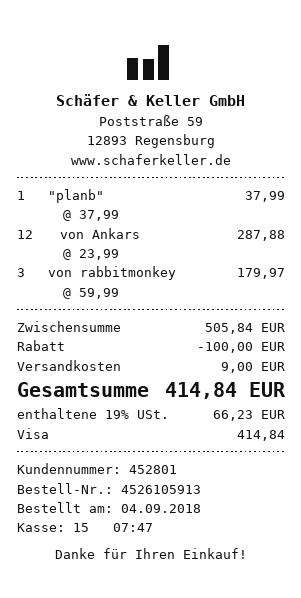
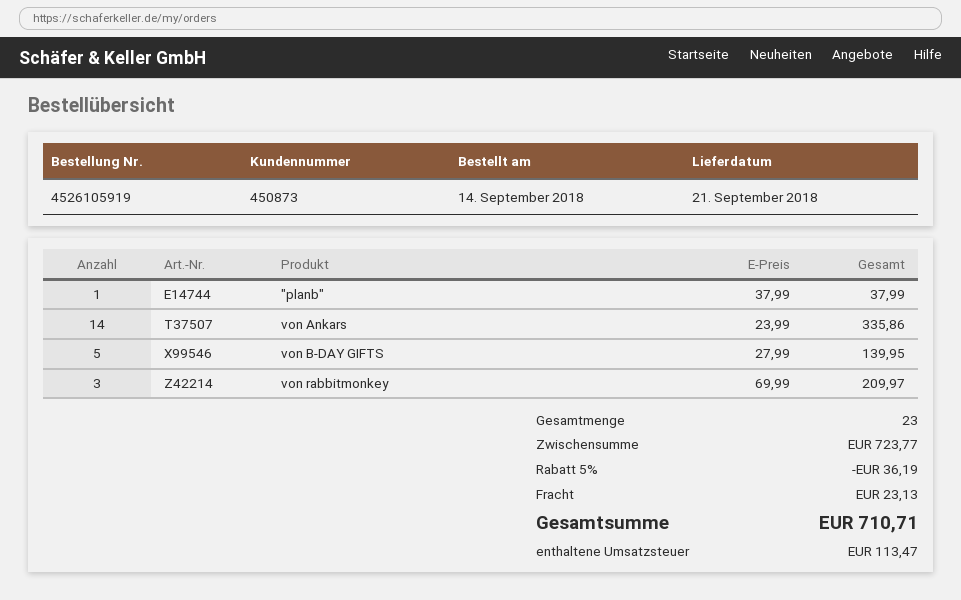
order number: 4526105913 -> 4526105919
order date: 2018-09-04 -> 2018-09-14
customer number: 452801 -> 450873
von Ankars: 12 x 23.99 = 287.88 -> 14 x 23.99 = 335.86
von rabbitmonkey: 3 x 59.99 = 179.97 -> 3 x 69.99 = 209.97
von B-DAY GIFTS: none -> 5 x 27.99 = 139.95
subtotal: 505.84 -> 723.77
discount: 100.00 -> 36.19
shipping: 9.00 -> 23.13
tax: 66.23 -> 113.47
total: 414.84 -> 710.71

